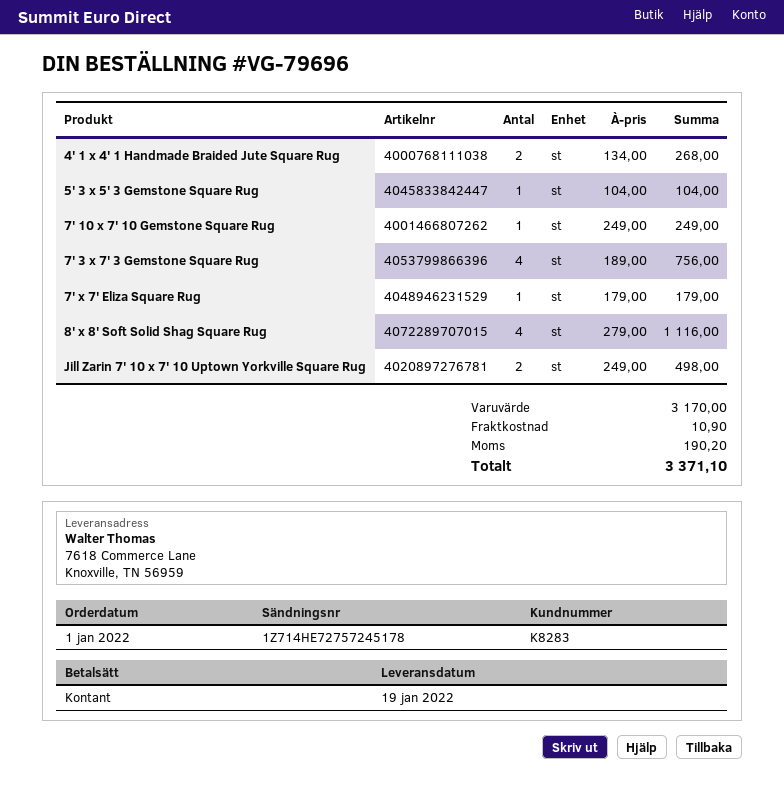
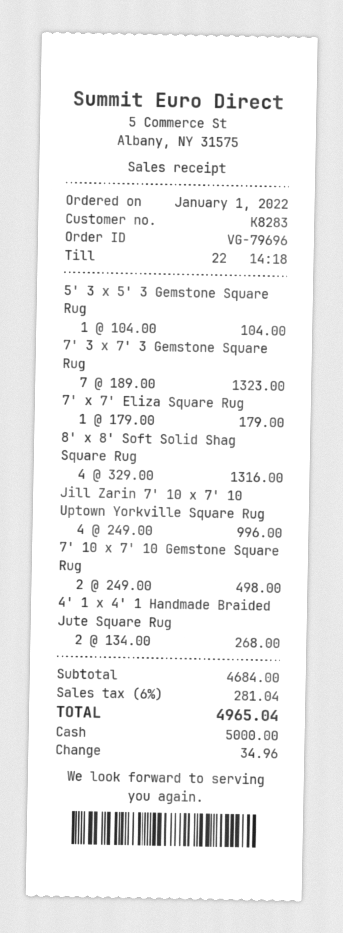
7' 10 x 7' 10 Gemstone Square Rug: 1 x 249.00 = 249.00 -> 2 x 249.00 = 498.00
7' 3 x 7' 3 Gemstone Square Rug: 4 x 189.00 = 756.00 -> 7 x 189.00 = 1323.00
8' x 8' Soft Solid Shag Square Rug: 4 x 279.00 = 1116.00 -> 4 x 329.00 = 1316.00
Jill Zarin 7' 10 x 7' 10 Uptown Yorkville Square Rug: 2 x 249.00 = 498.00 -> 4 x 249.00 = 996.00
subtotal: 3170.00 -> 4684.00
shipping: 10.90 -> none
tax: 190.20 -> 281.04
total: 3371.10 -> 4965.04

